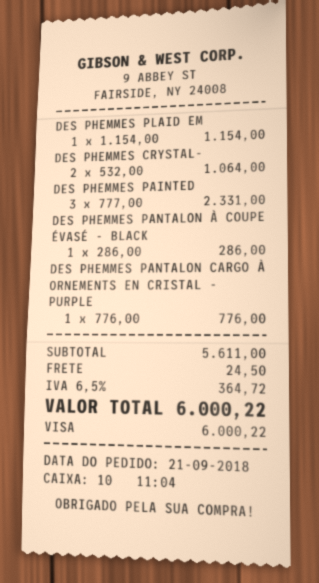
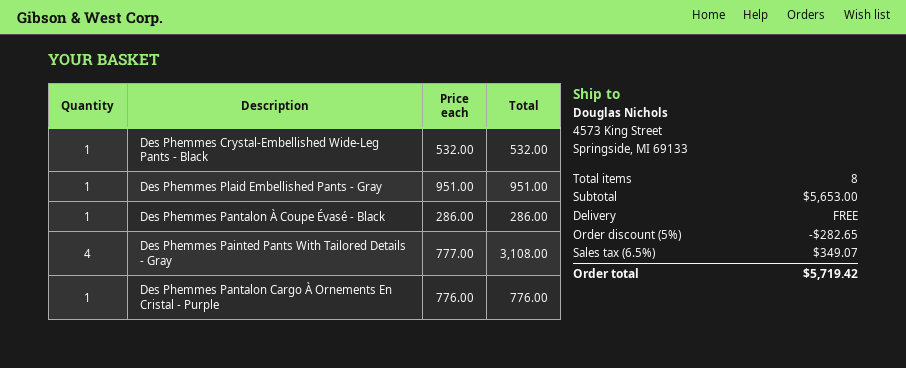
DES PHEMMES PLAID EM: 1 x 1154.00 = 1154.00 -> 1 x 951.00 = 951.00
DES PHEMMES CRYSTAL-: 2 x 532.00 = 1064.00 -> 1 x 532.00 = 532.00
DES PHEMMES PAINTED: 3 x 777.00 = 2331.00 -> 4 x 777.00 = 3108.00
subtotal: 5611.00 -> 5653.00
discount: none -> 5% = 282.65
shipping: 24.50 -> 0.00
tax: 6.5% = 364.72 -> 6.5% = 349.07
total: 6000.22 -> 5719.42

